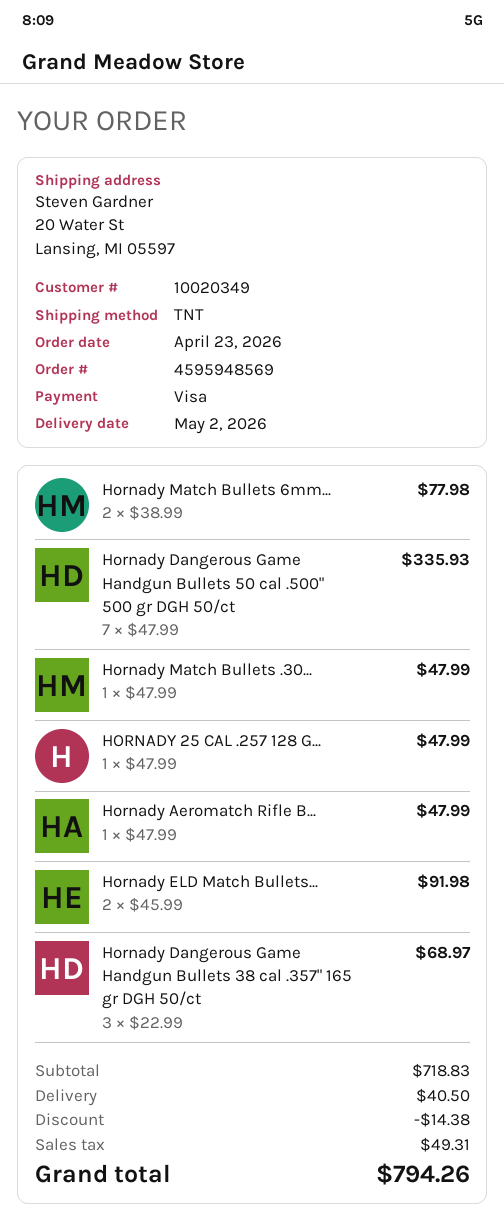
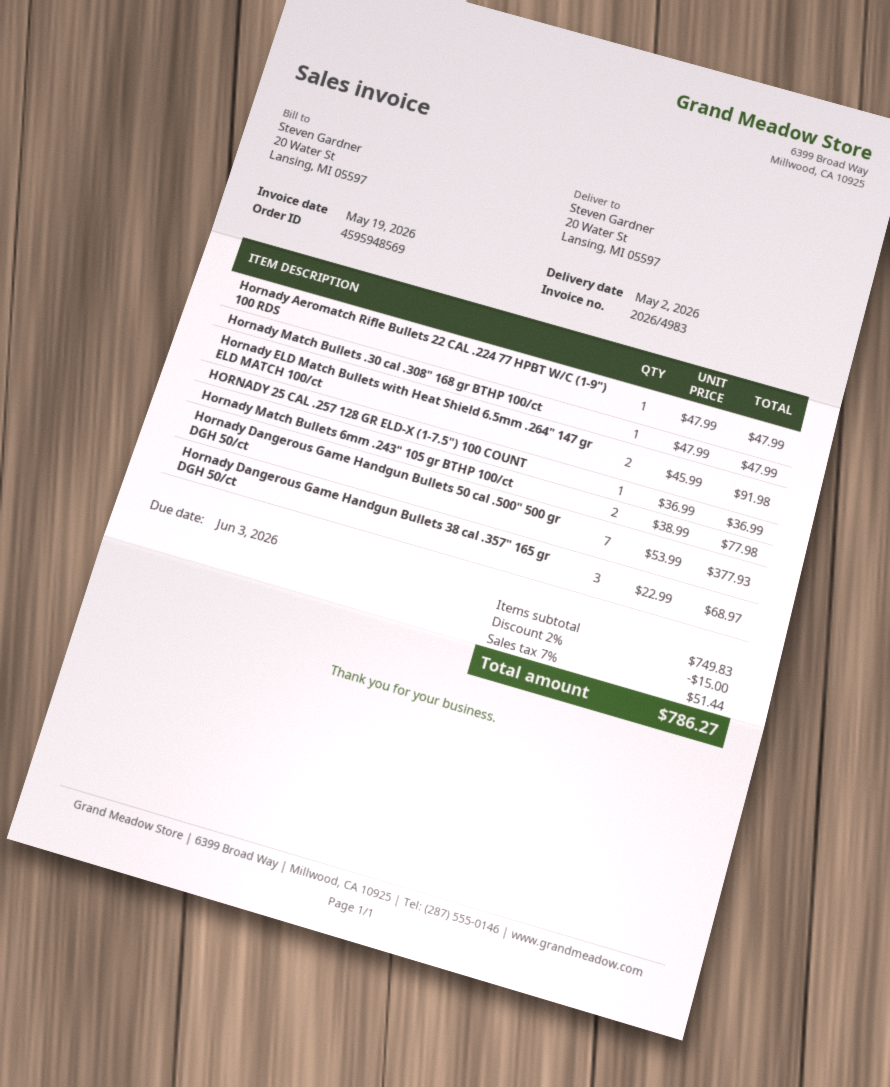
Hornady Dangerous Game Handgun Bullets 50 cal .500" 500 gr DGH 50/ct: 7 x 47.99 = 335.93 -> 7 x 53.99 = 377.93
HORNADY 25 CAL .257 128 G...: 1 x 47.99 = 47.99 -> 1 x 36.99 = 36.99
subtotal: 718.83 -> 749.83
discount: 14.38 -> 15.00
shipping: 40.50 -> none
tax: 49.31 -> 51.44
total: 794.26 -> 786.27

